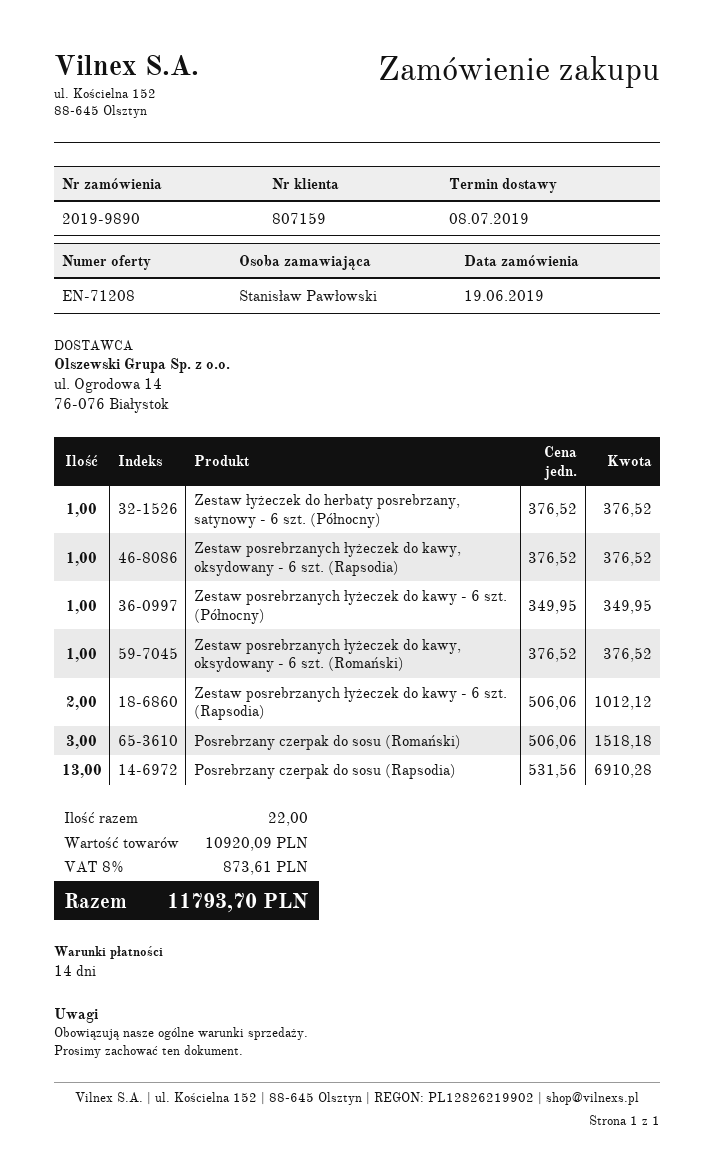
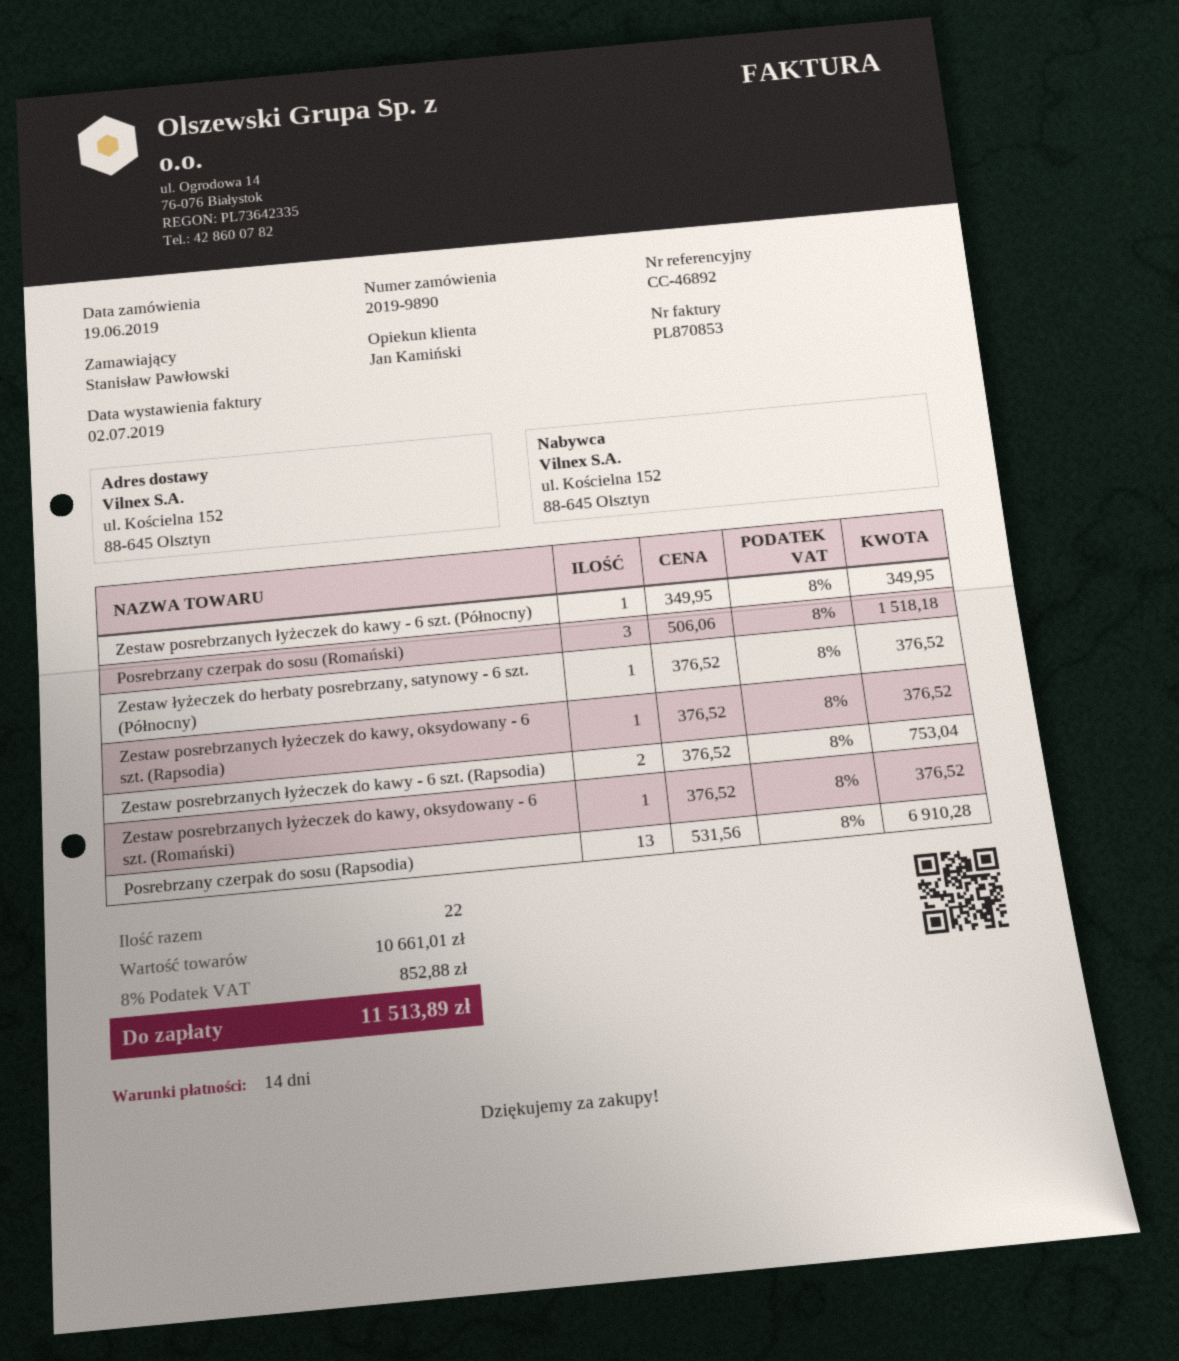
Zestaw posrebrzanych łyżeczek do kawy - 6 szt. (Rapsodia): 2 x 506.06 = 1012.12 -> 2 x 376.52 = 753.04
subtotal: 10920.09 -> 10661.01
tax: 8% = 873.61 -> 8% = 852.88
total: 11793.70 -> 11513.89

